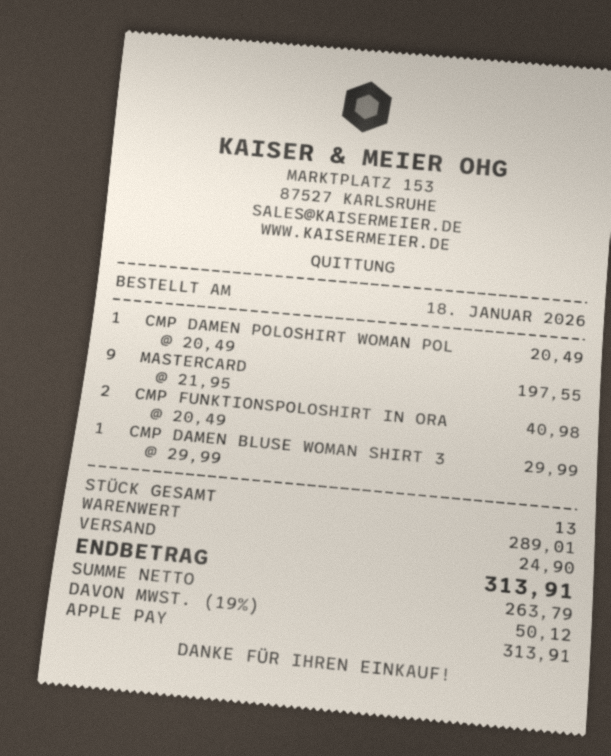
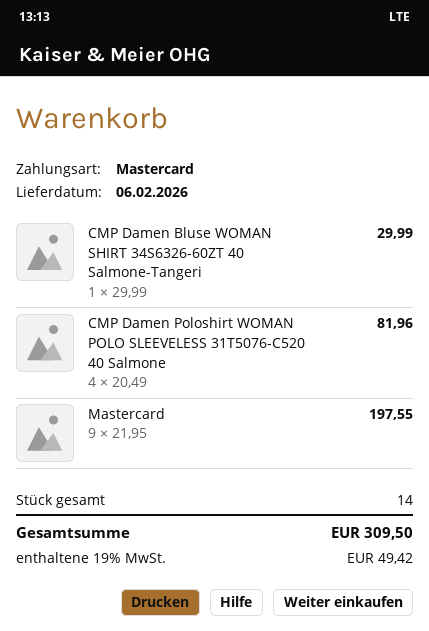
payment method: Apple Pay -> Mastercard
CMP DAMEN POLOSHIRT WOMAN POL: 1 x 20.49 = 20.49 -> 4 x 20.49 = 81.96
CMP FUNKTIONSPOLOSHIRT IN ORA: 2 x 20.49 = 40.98 -> none
total quantity: 13 -> 14
shipping: 24.90 -> none
tax: 19% = 50.12 -> 19% = 49.42
total: 313.91 -> 309.50

